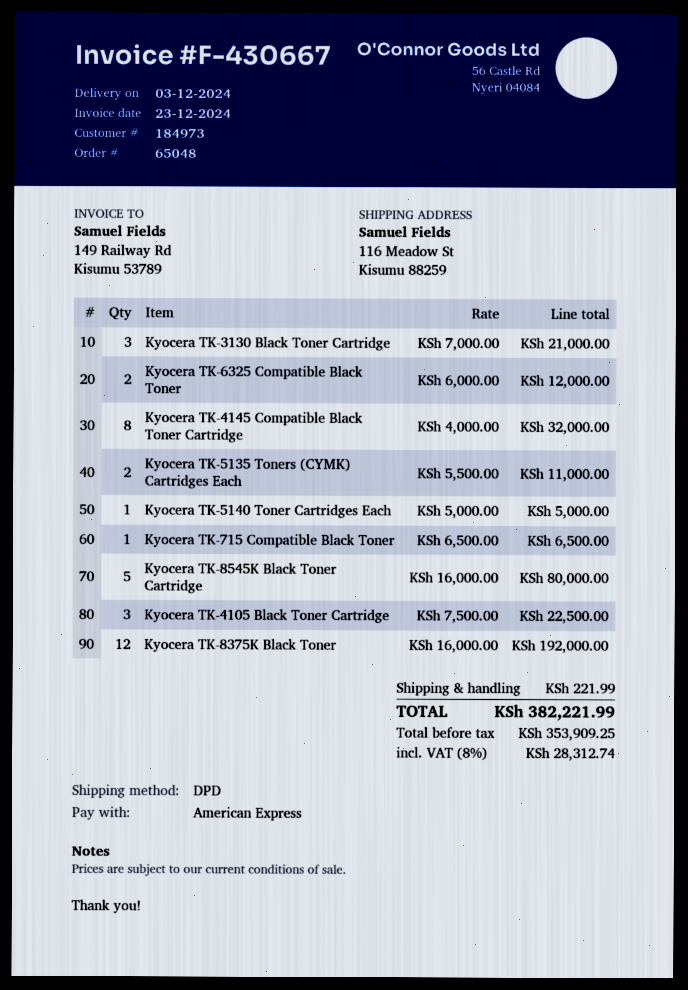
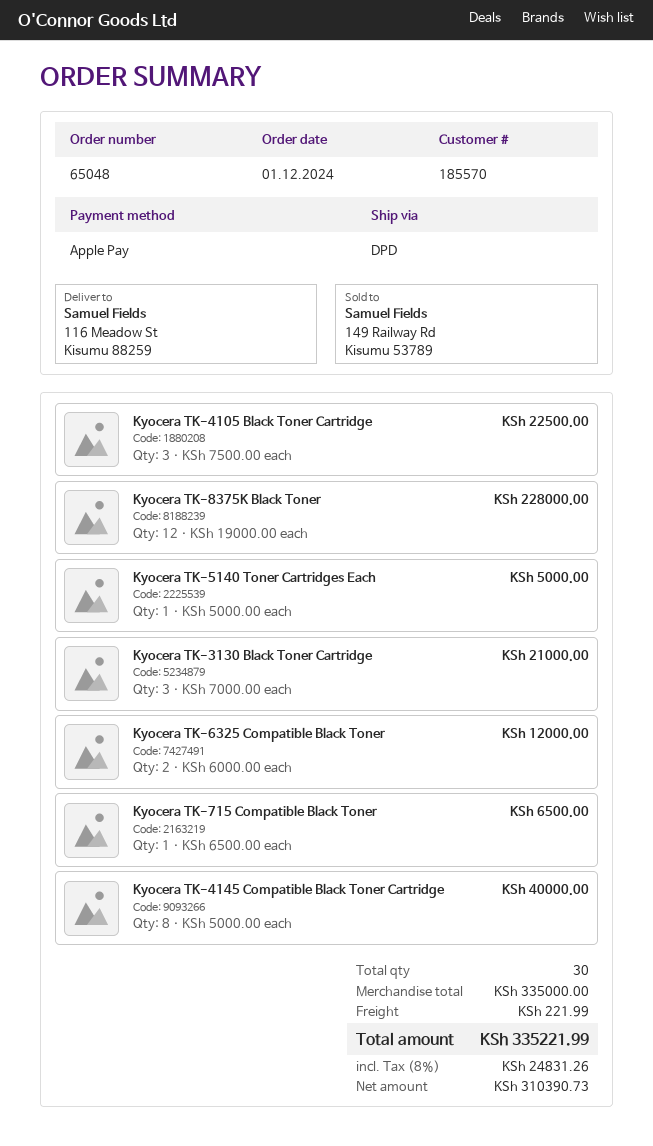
customer number: 184973 -> 185570
payment method: American Express -> Apple Pay
Kyocera TK-4145 Compatible Black Toner Cartridge: 8 x 4000.00 = 32000.00 -> 8 x 5000.00 = 40000.00
Kyocera TK-5135 Toners (CYMK) Cartridges Each: 2 x 5500.00 = 11000.00 -> none
Kyocera TK-8545K Black Toner Cartridge: 5 x 16000.00 = 80000.00 -> none
Kyocera TK-8375K Black Toner: 12 x 16000.00 = 192000.00 -> 12 x 19000.00 = 228000.00
net: 353909.25 -> 310390.73
tax: 8% = 28312.74 -> 8% = 24831.26
total: 382221.99 -> 335221.99

